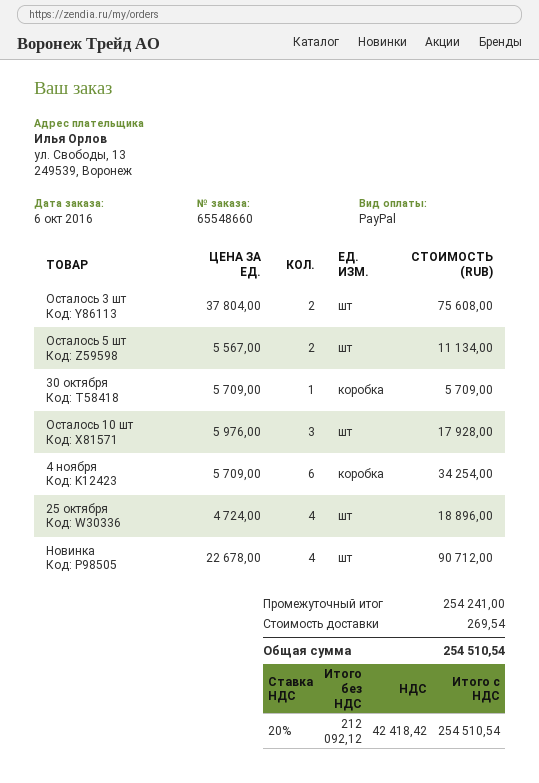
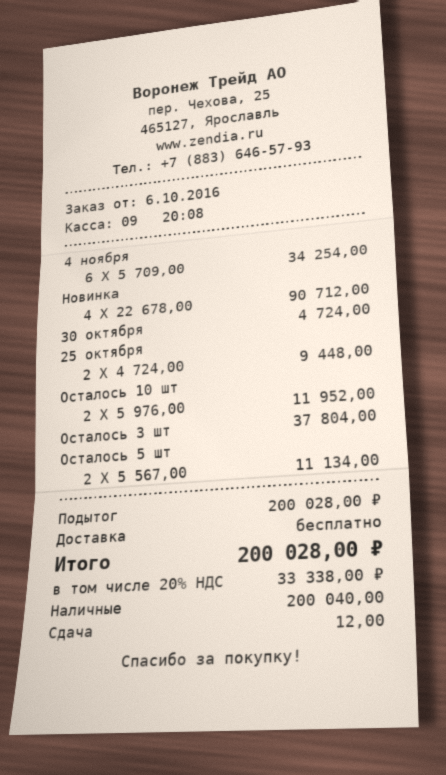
payment method: PayPal -> cash
Осталось 3 шт: 2 x 37804.00 = 75608.00 -> 1 x 37804.00 = 37804.00
30 октября: 1 x 5709.00 = 5709.00 -> 1 x 4724.00 = 4724.00
Осталось 10 шт: 3 x 5976.00 = 17928.00 -> 2 x 5976.00 = 11952.00
25 октября: 4 x 4724.00 = 18896.00 -> 2 x 4724.00 = 9448.00
subtotal: 254241.00 -> 200028.00
shipping: 269.54 -> 0.00
tax: 20% = 42418.42 -> 20% = 33338.00
total: 254510.54 -> 200028.00

